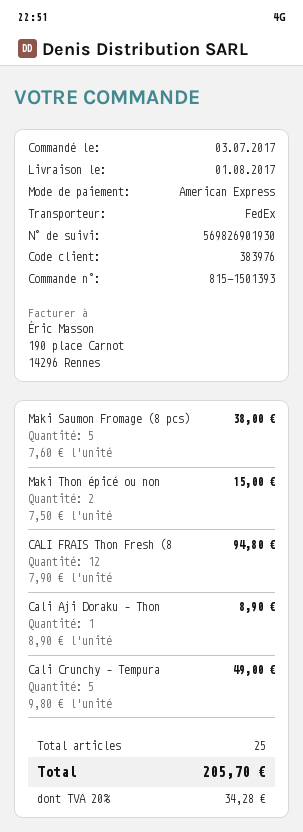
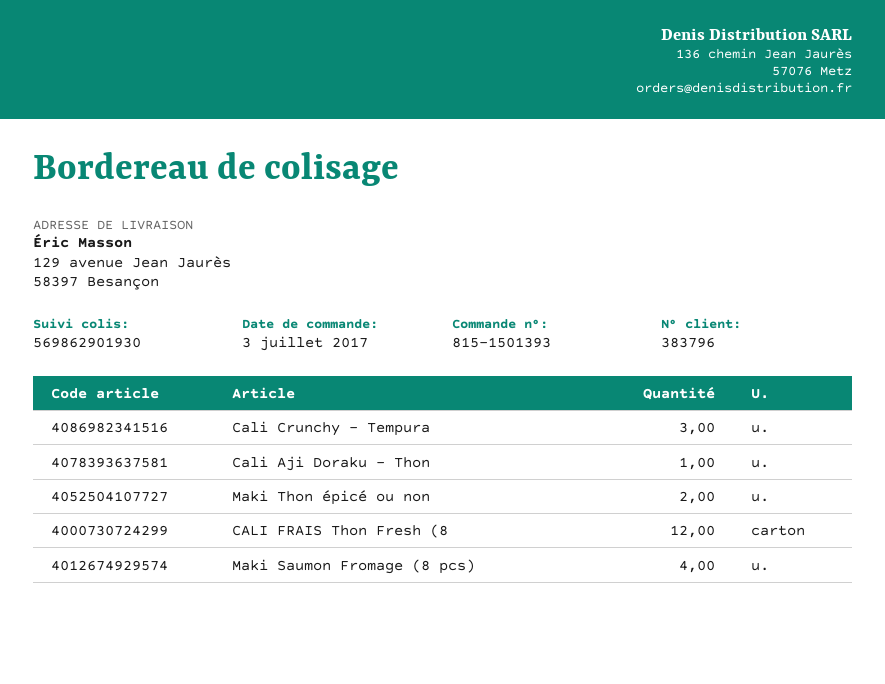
customer number: 383976 -> 383796
tracking number: 569826901930 -> 569862901930
Maki Saumon Fromage (8 pcs): 5 -> 4
Cali Crunchy – Tempura: 5 -> 3

